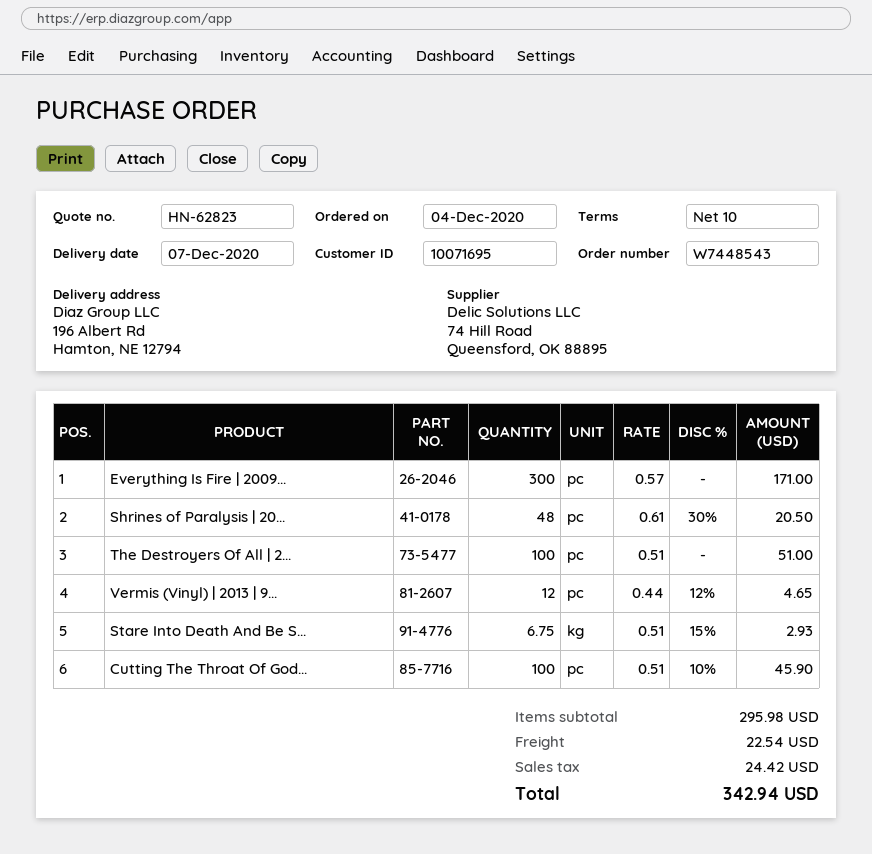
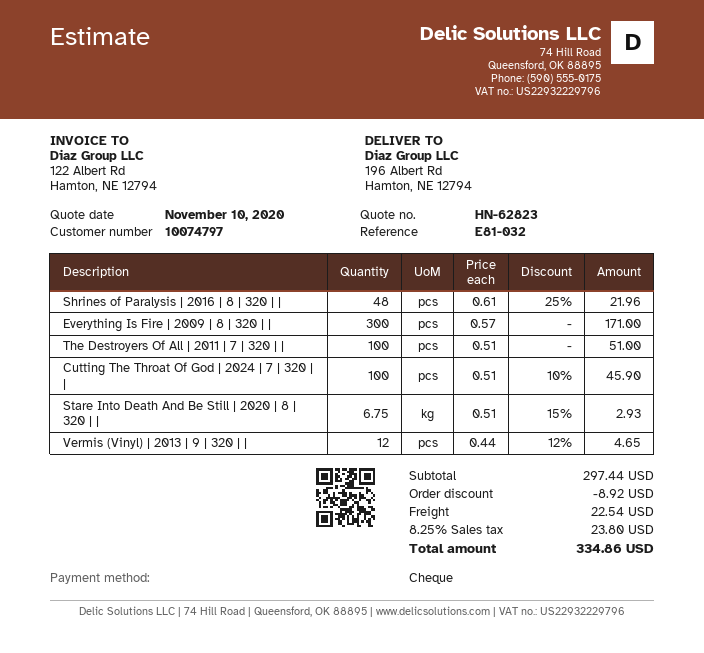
customer number: 10071695 -> 10074797
Shrines of Paralysis | 20...: 48 x 0.61 - 30% = 20.50 -> 48 x 0.61 - 25% = 21.96
subtotal: 295.98 -> 297.44
discount: none -> 8.92
tax: 24.42 -> 23.80
total: 342.94 -> 334.86

